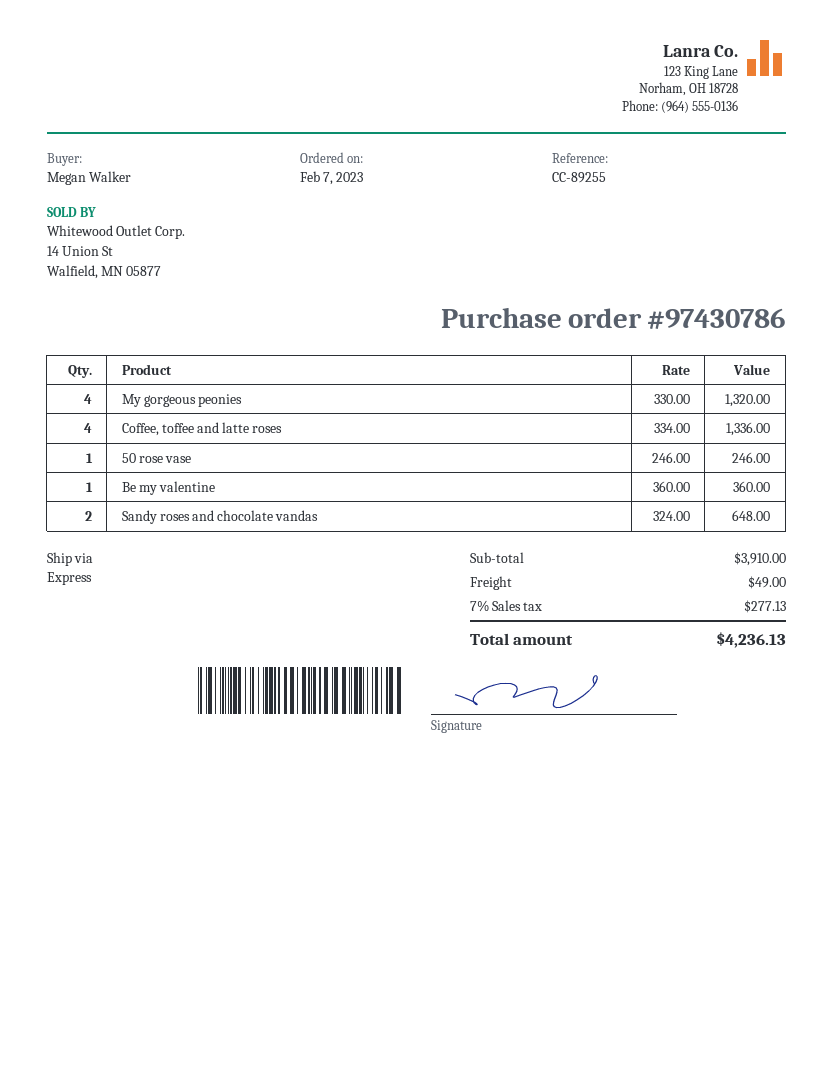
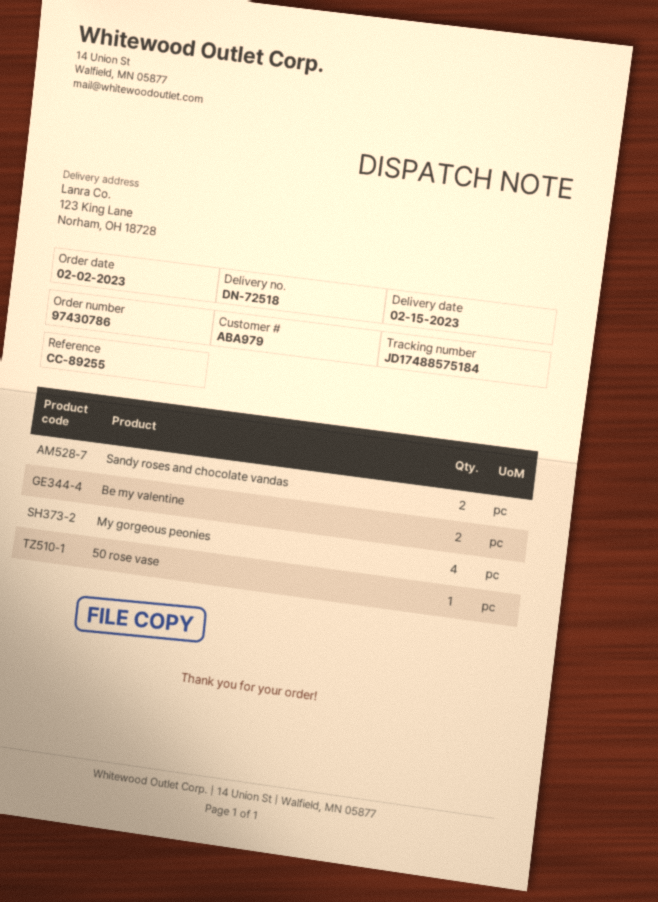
order date: 2023-02-07 -> 2023-02-02
Coffee, toffee and latte roses: 4 -> none
Be my valentine: 1 -> 2

